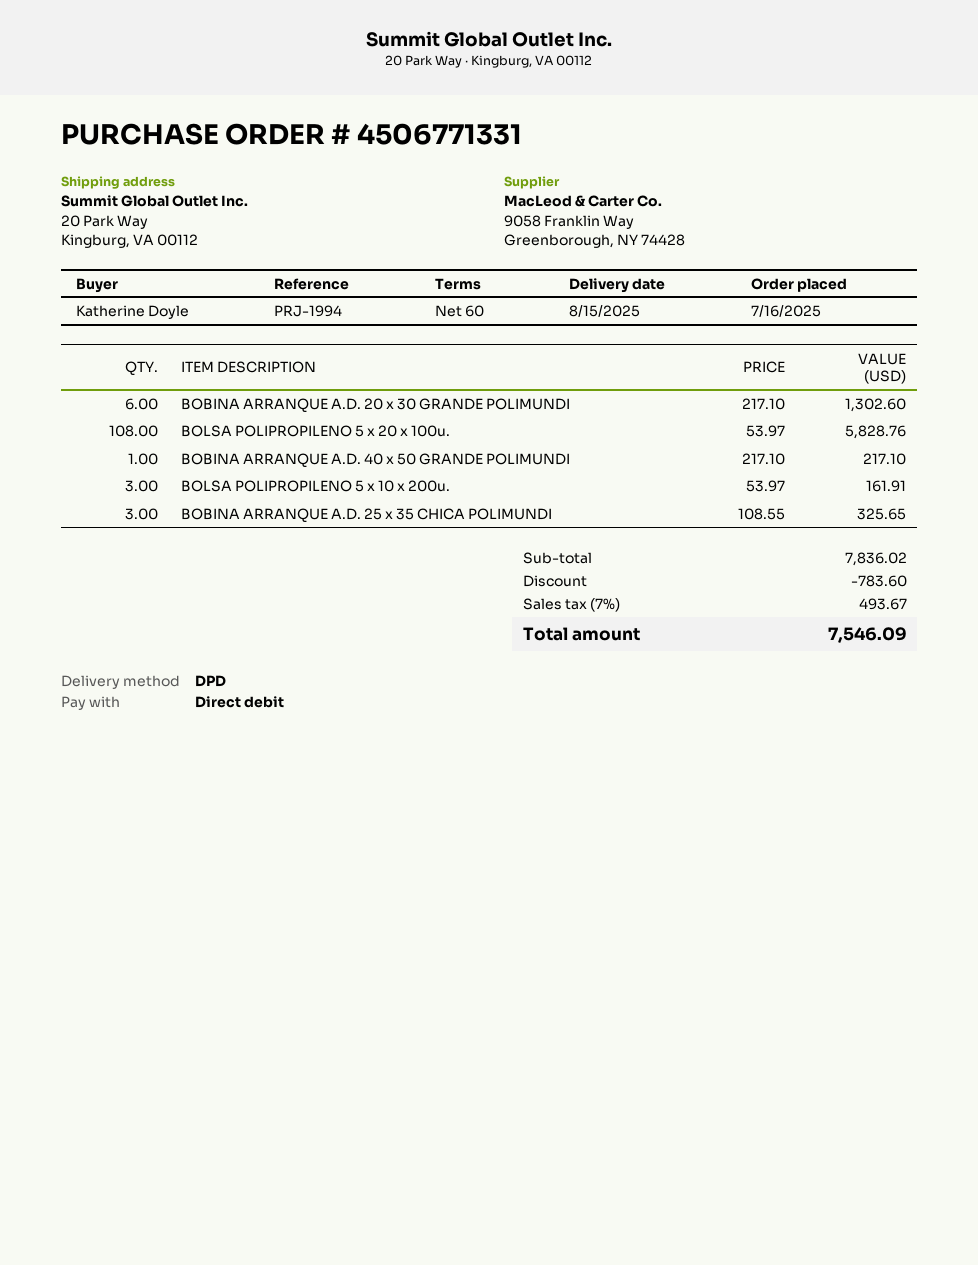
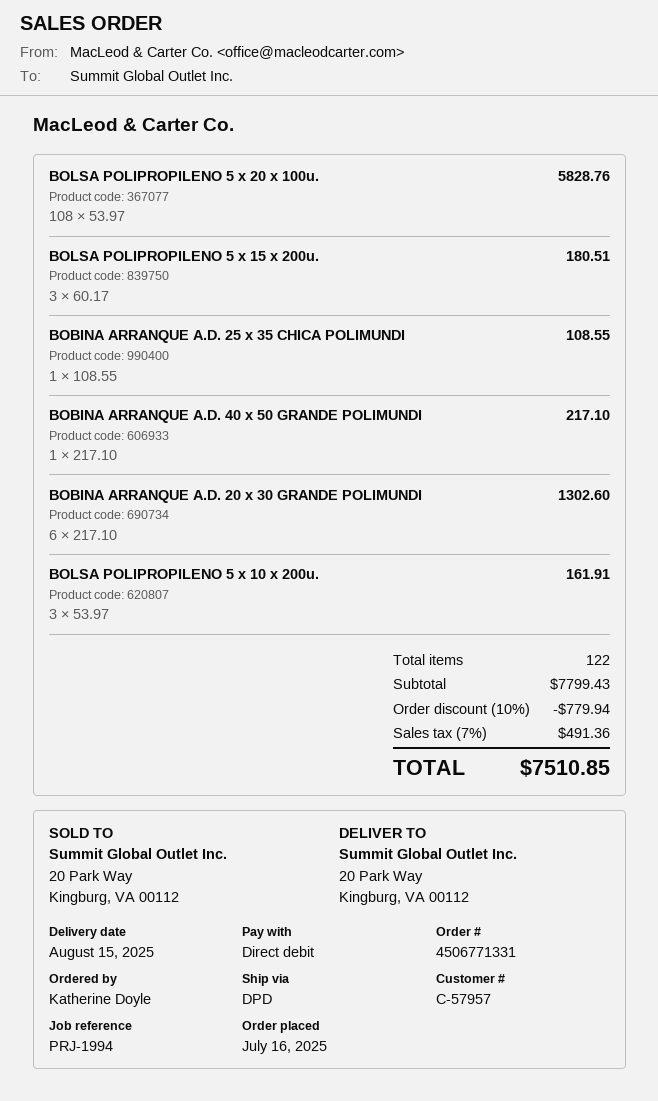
BOBINA ARRANQUE A.D. 25 x 35 CHICA POLIMUNDI: 3 x 108.55 = 325.65 -> 1 x 108.55 = 108.55
BOLSA POLIPROPILENO 5 x 15 x 200u.: none -> 3 x 60.17 = 180.51
subtotal: 7836.02 -> 7799.43
discount: 783.60 -> 779.94
tax: 7% = 493.67 -> 7% = 491.36
total: 7546.09 -> 7510.85

